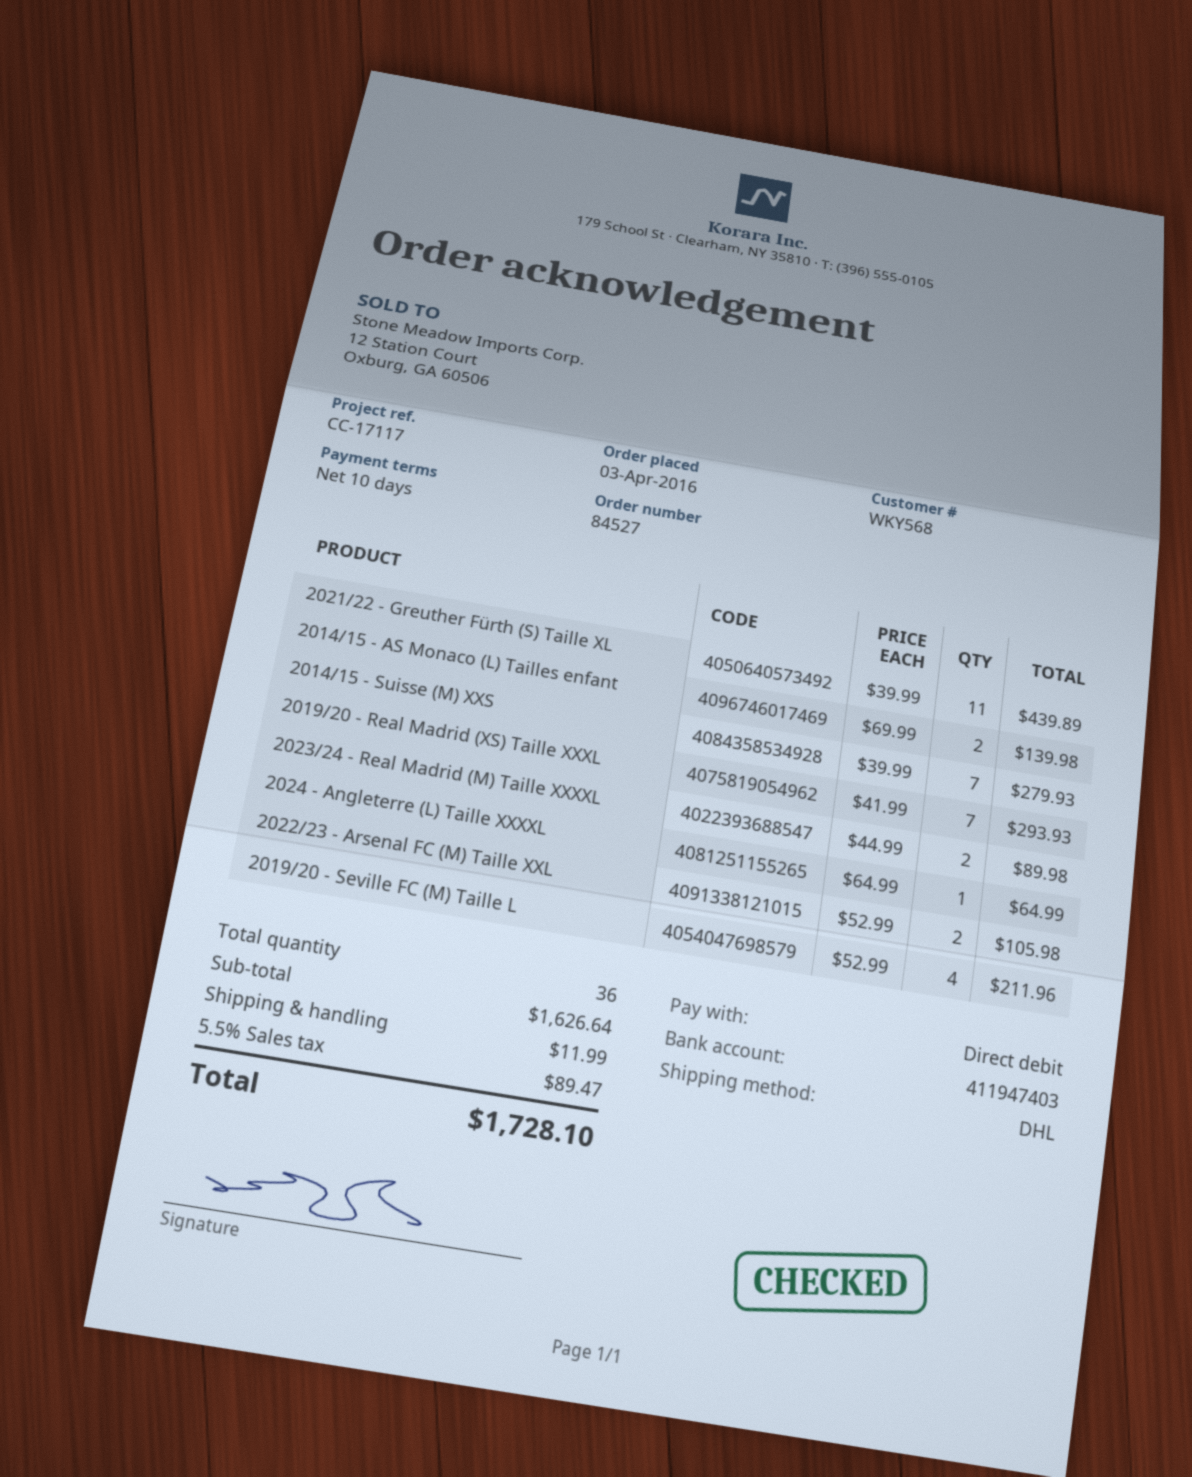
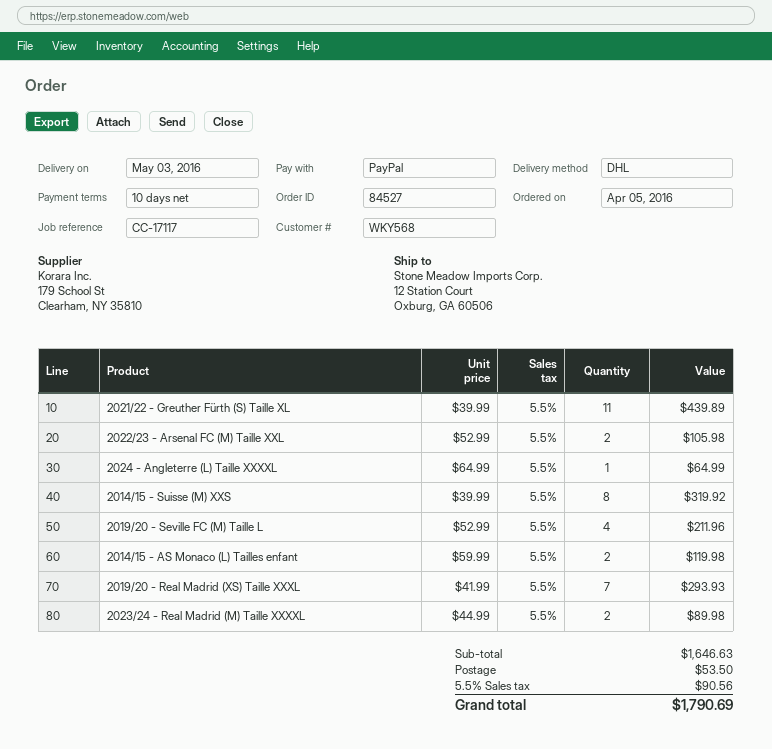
order date: 2016-04-03 -> 2016-04-05
payment method: direct debit -> PayPal
2014/15 - AS Monaco (L) Tailles enfant: 2 x 69.99 = 139.98 -> 2 x 59.99 = 119.98
2014/15 - Suisse (M) XXS: 7 x 39.99 = 279.93 -> 8 x 39.99 = 319.92
subtotal: 1626.64 -> 1646.63
shipping: 11.99 -> 53.50
tax: 5.5% = 89.47 -> 5.5% = 90.56
total: 1728.10 -> 1790.69

